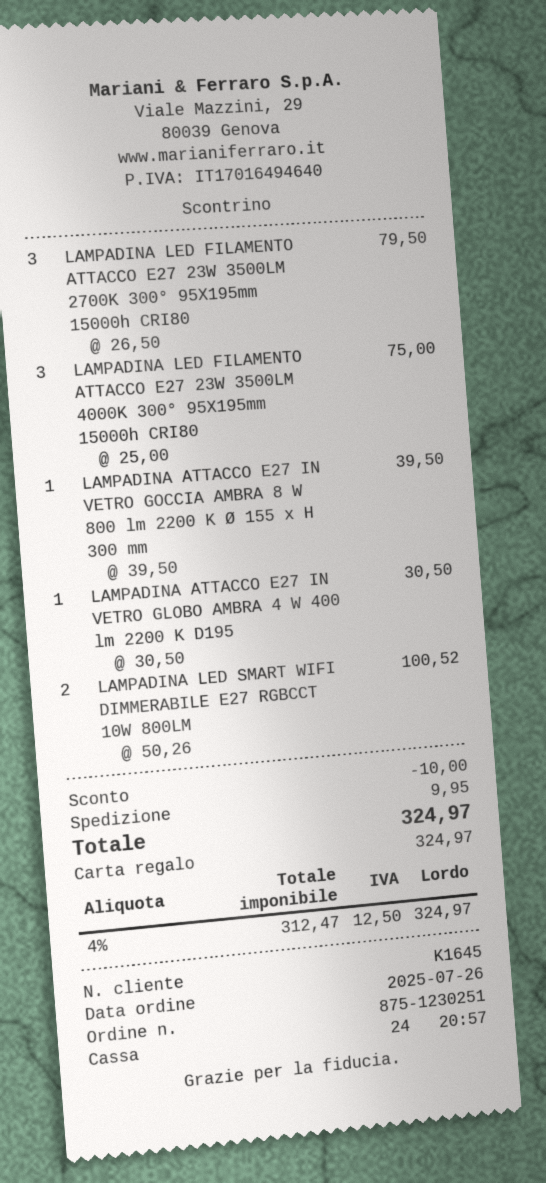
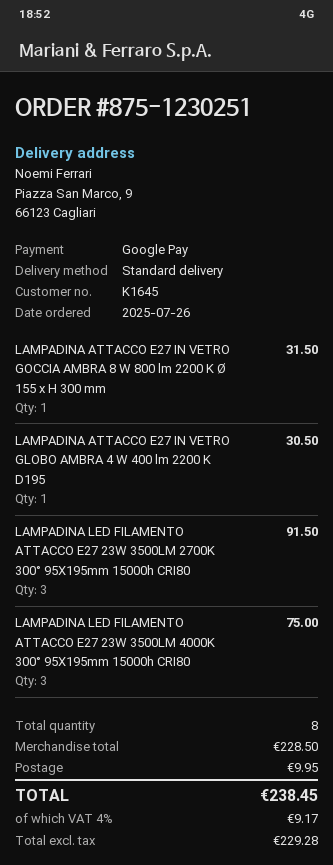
payment method: gift card -> Google Pay
LAMPADINA LED FILAMENTO ATTACCO E27 23W 3500LM 2700K 300° 95X195mm 15000h CRI80: 3 for 79.50 -> 3 for 91.50
LAMPADINA ATTACCO E27 IN VETRO GOCCIA AMBRA 8 W 800 lm 2200 K Ø 155 x H 300 mm: 1 for 39.50 -> 1 for 31.50
LAMPADINA LED SMART WIFI DIMMERABILE E27 RGBCCT 10W 800LM: 2 for 100.52 -> none
discount: 10.00 -> none
net: 312.47 -> 229.28
tax: 4% = 12.50 -> 4% = 9.17
total: 324.97 -> 238.45

